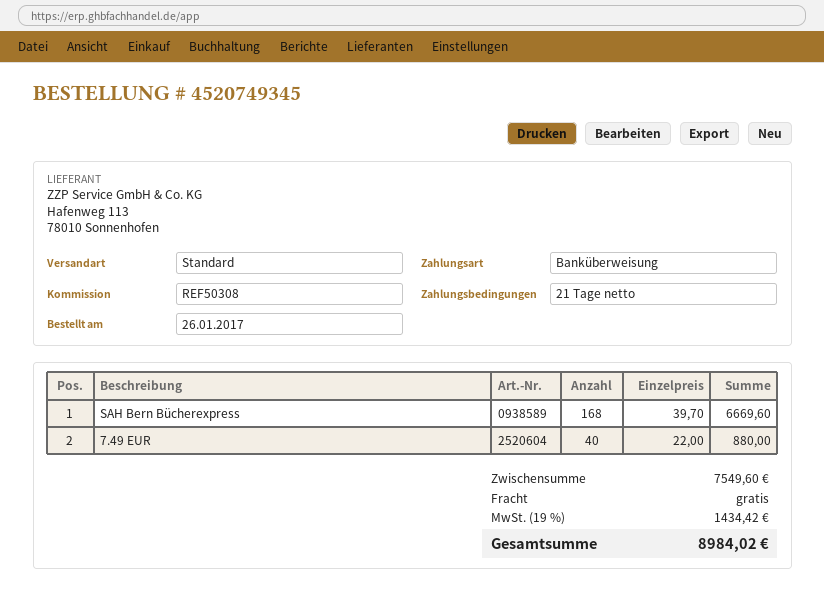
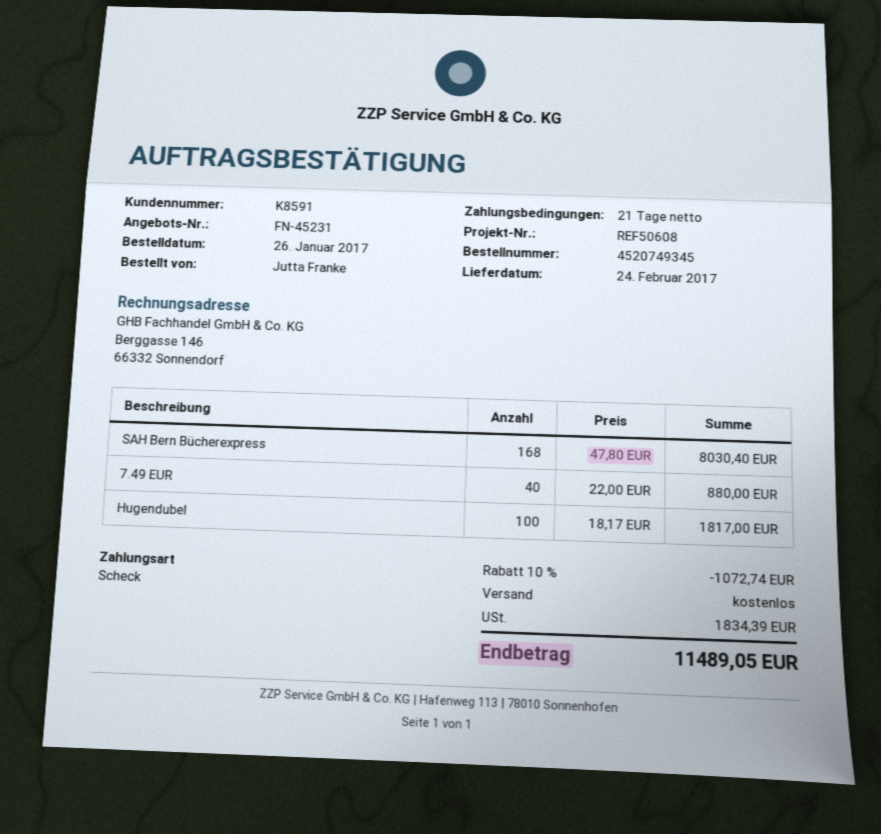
reference: REF50308 -> REF50608
payment method: bank transfer -> cheque
SAH Bern Bücherexpress: 168 x 39.70 = 6669.60 -> 168 x 47.80 = 8030.40
Hugendubel: none -> 100 x 18.17 = 1817.00
discount: none -> 10% = 1072.74
tax: 1434.42 -> 1834.39
total: 8984.02 -> 11489.05

